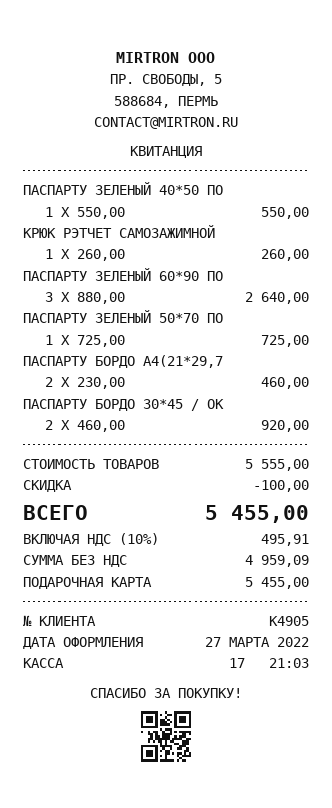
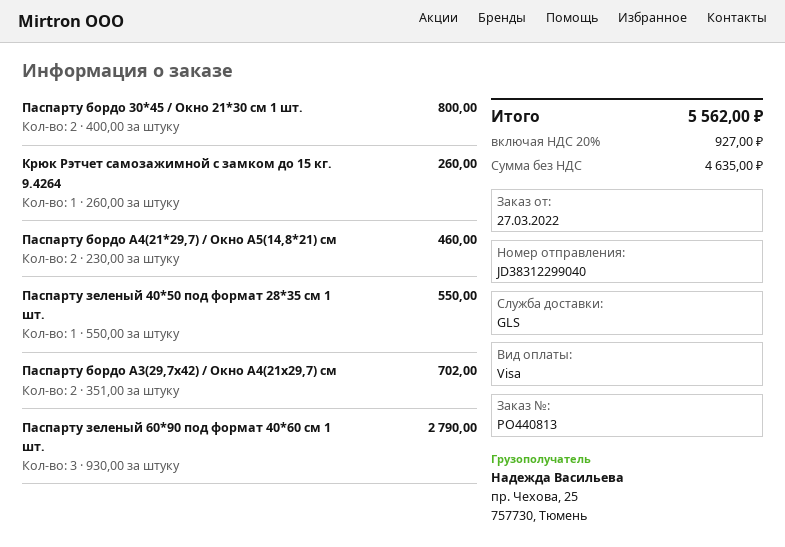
payment method: gift card -> Visa
ПАСПАРТУ ЗЕЛЕНЫЙ 60*90 ПО: 3 x 880.00 = 2640.00 -> 3 x 930.00 = 2790.00
ПАСПАРТУ ЗЕЛЕНЫЙ 50*70 ПО: 1 x 725.00 = 725.00 -> none
ПАСПАРТУ БОРДО 30*45 / ОК: 2 x 460.00 = 920.00 -> 2 x 400.00 = 800.00
Паспарту бордо А3(29,7х42) / Окно А4(21х29,7) см: none -> 2 x 351.00 = 702.00
discount: 100.00 -> none
net: 4959.09 -> 4635.00
tax: 10% = 495.91 -> 20% = 927.00
total: 5455.00 -> 5562.00

